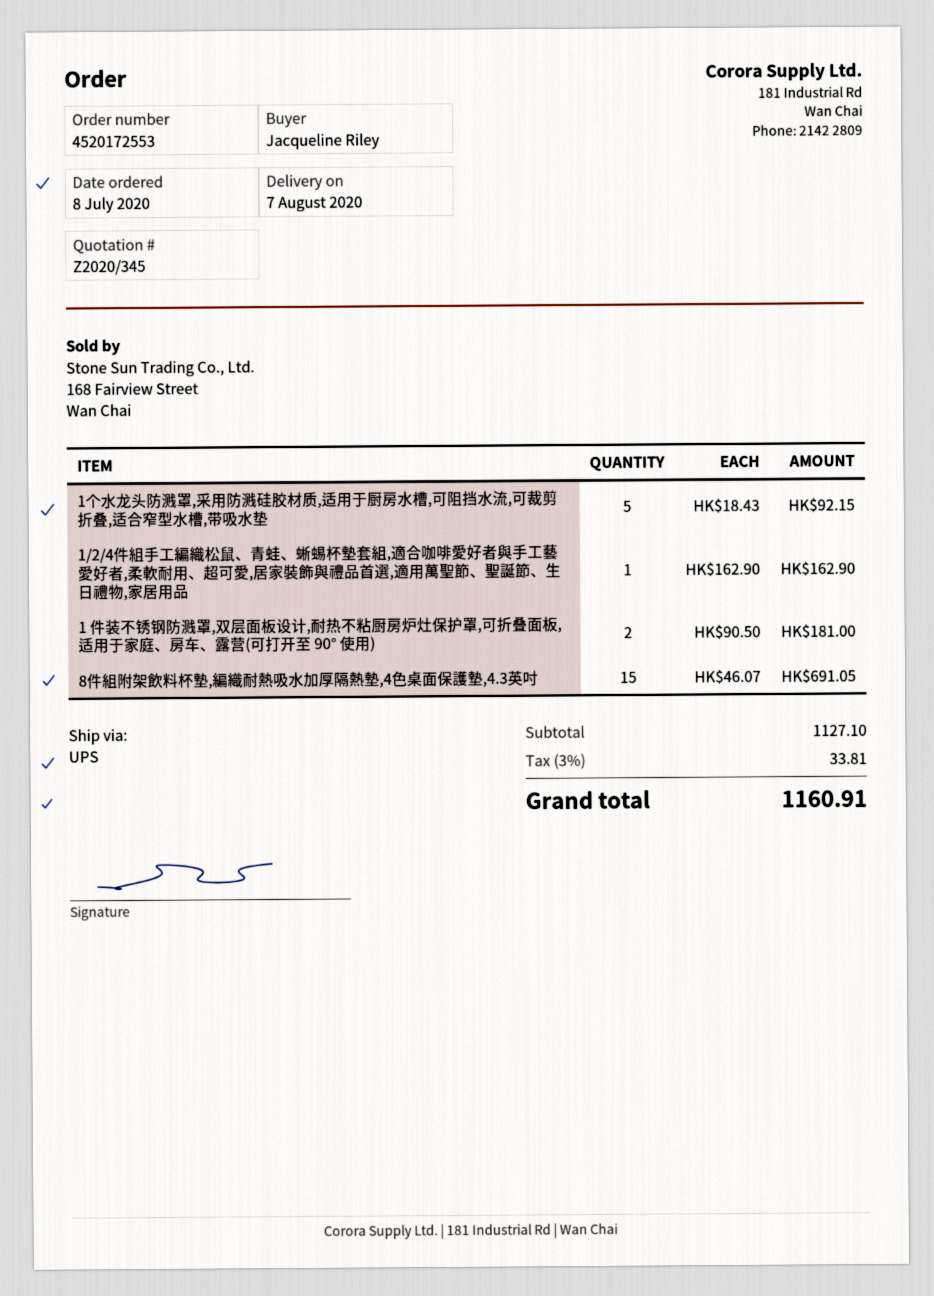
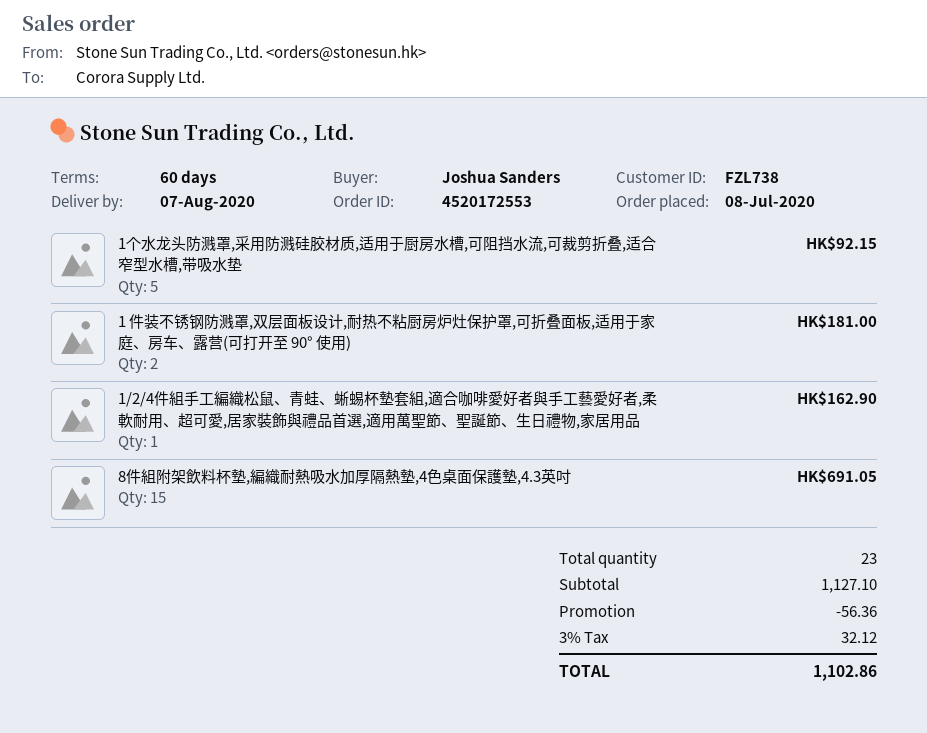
ordered by: Jacqueline Riley -> Joshua Sanders
discount: none -> 56.36
tax: 3% = 33.81 -> 3% = 32.12
total: 1160.91 -> 1102.86

